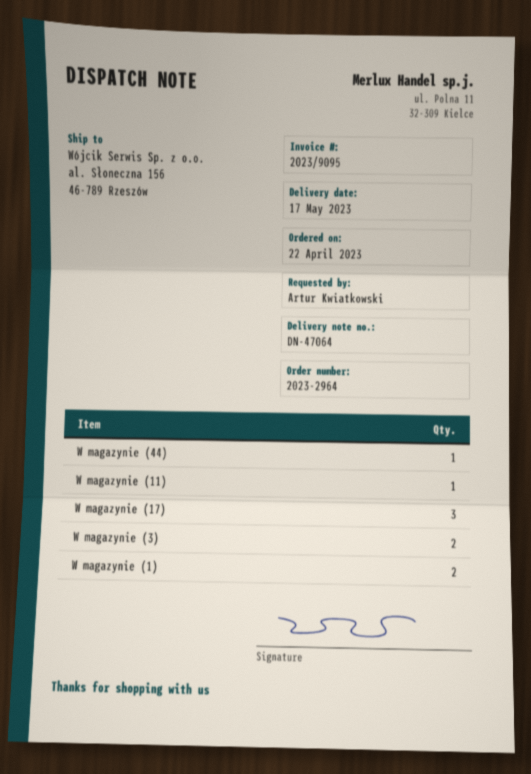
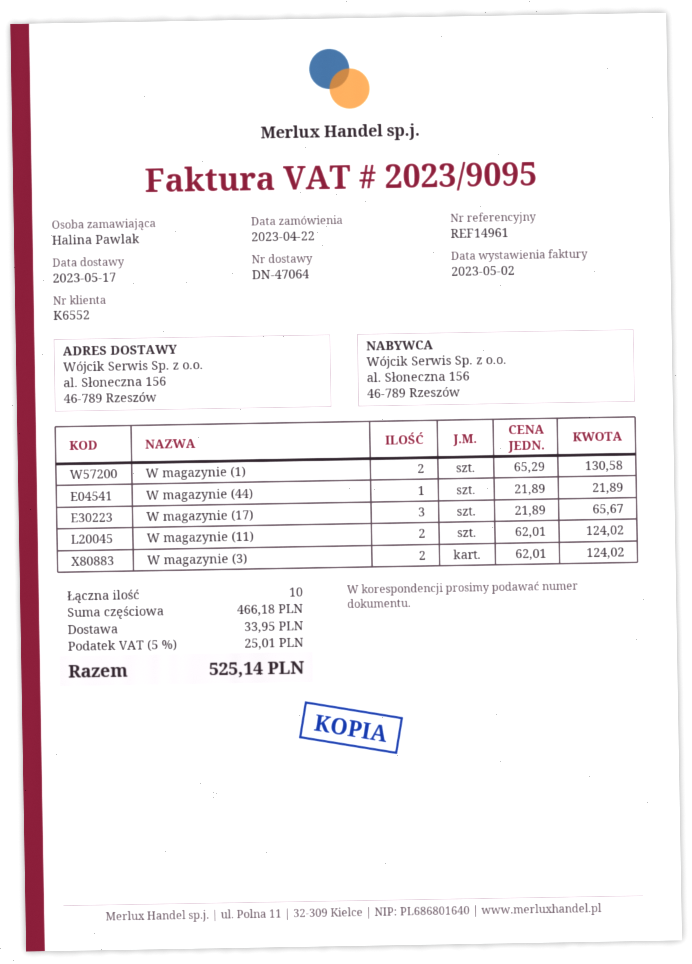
ordered by: Artur Kwiatkowski -> Halina Pawlak
W magazynie (11): 1 -> 2

